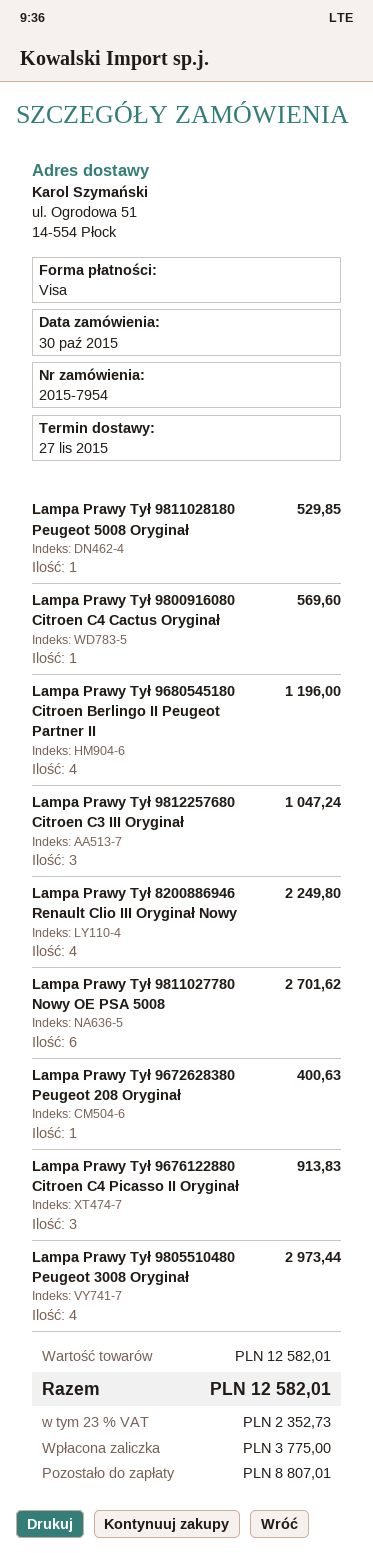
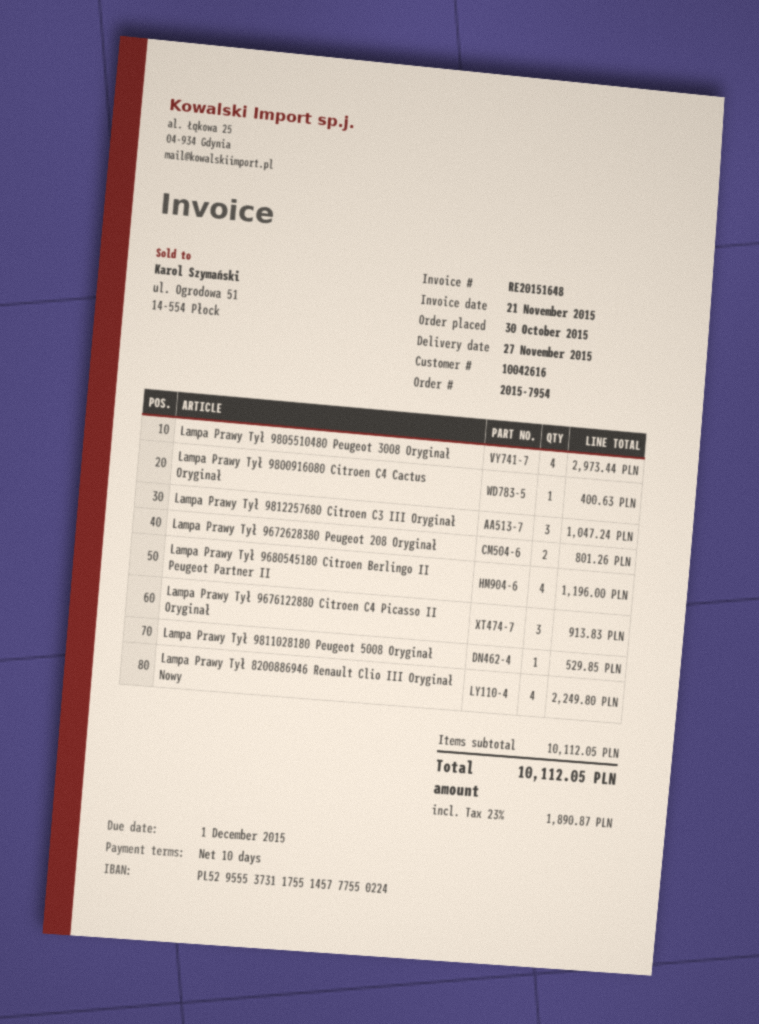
Lampa Prawy Tył 9800916080 Citroen C4 Cactus Oryginał: 1 for 569.60 -> 1 for 400.63
Lampa Prawy Tył 9811027780 Nowy OE PSA 5008: 6 for 2701.62 -> none
Lampa Prawy Tył 9672628380 Peugeot 208 Oryginał: 1 for 400.63 -> 2 for 801.26
subtotal: 12582.01 -> 10112.05
tax: 23% = 2352.73 -> 23% = 1890.87
total: 12582.01 -> 10112.05

